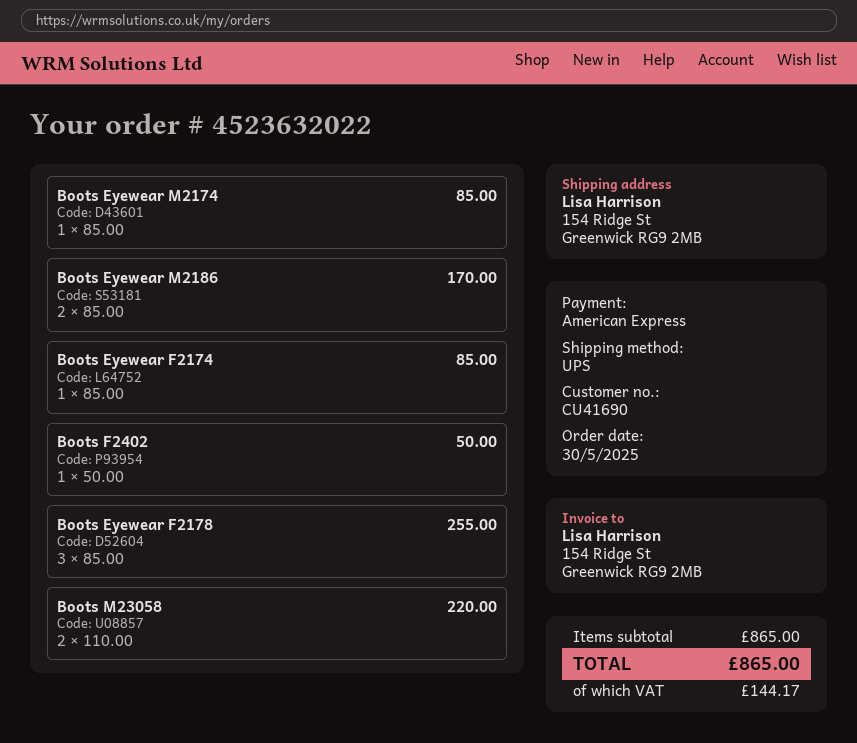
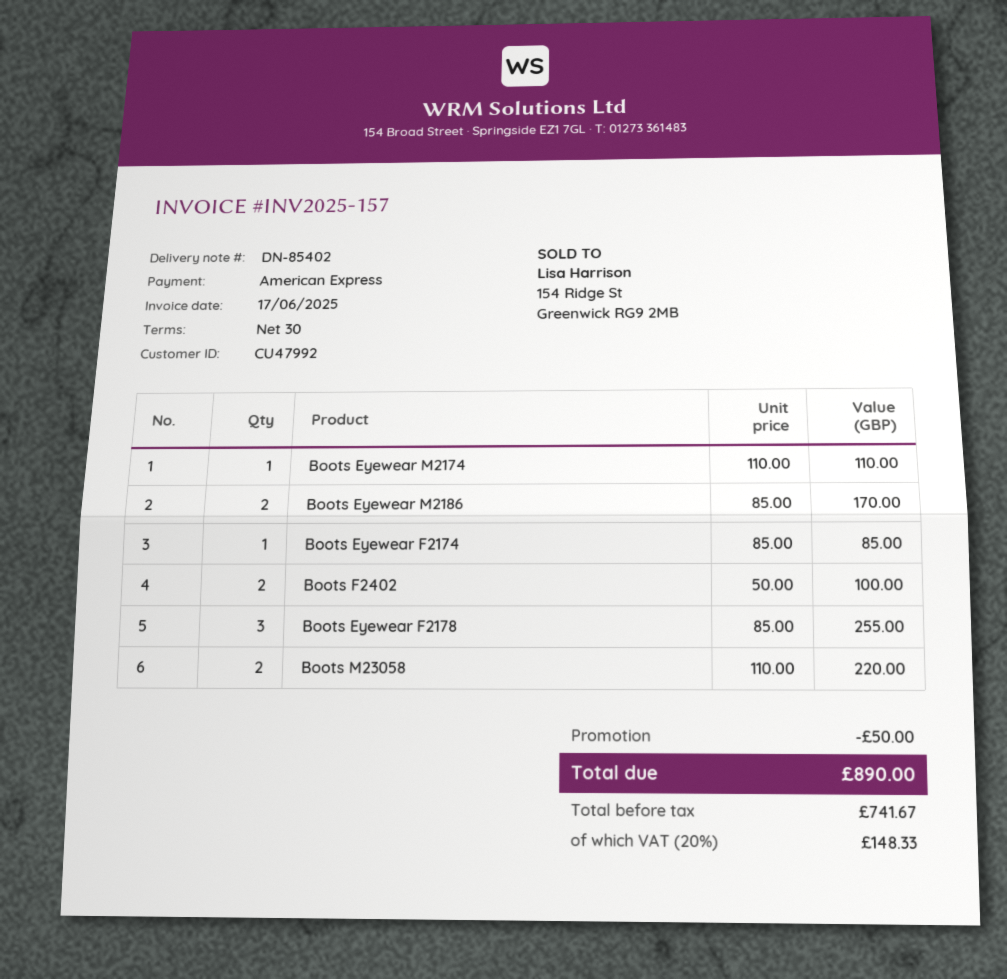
customer number: CU41690 -> CU47992
Boots Eyewear M2174: 1 x 85.00 = 85.00 -> 1 x 110.00 = 110.00
Boots F2402: 1 x 50.00 = 50.00 -> 2 x 50.00 = 100.00
discount: none -> 50.00
tax: 144.17 -> 148.33
total: 865.00 -> 890.00

